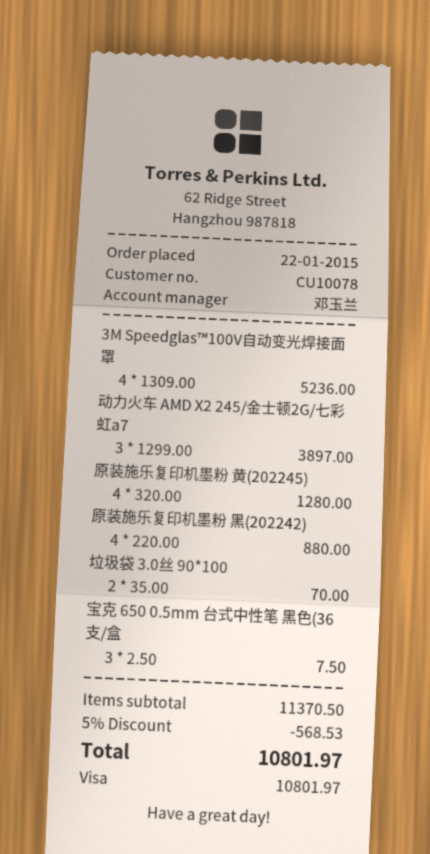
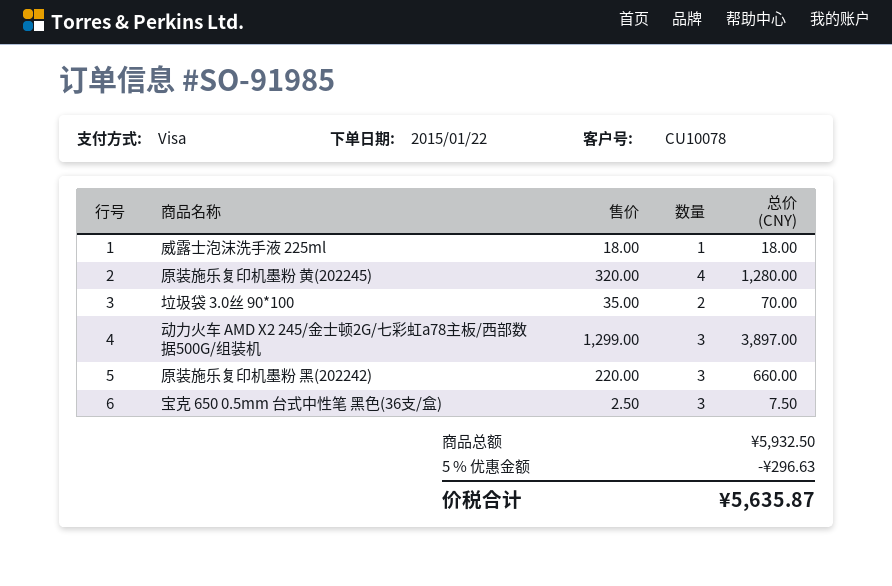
3M Speedglas™100V自动变光焊接面罩: 4 x 1309.00 = 5236.00 -> none
原装施乐复印机墨粉 黑(202242): 4 x 220.00 = 880.00 -> 3 x 220.00 = 660.00
威露士泡沫洗手液 225ml: none -> 1 x 18.00 = 18.00
subtotal: 11370.50 -> 5932.50
discount: 5% = 568.53 -> 5% = 296.63
total: 10801.97 -> 5635.87

